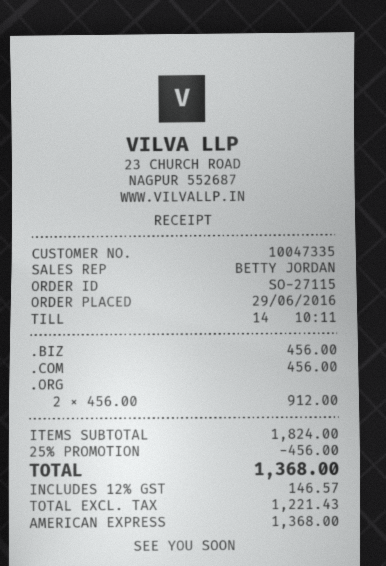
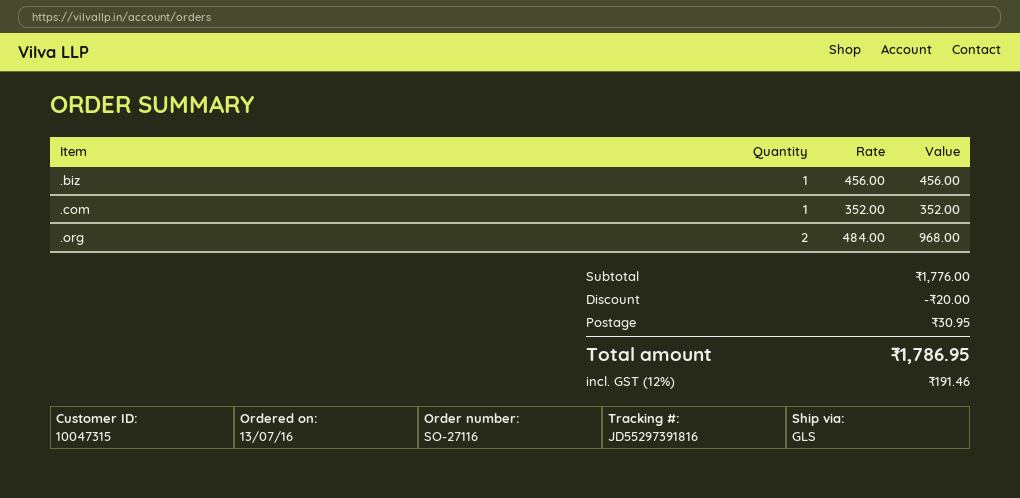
order number: SO-27115 -> SO-27116
order date: 2016-06-29 -> 2016-07-13
customer number: 10047335 -> 10047315
.COM: 1 x 456.00 = 456.00 -> 1 x 352.00 = 352.00
.ORG: 2 x 456.00 = 912.00 -> 2 x 484.00 = 968.00
subtotal: 1824.00 -> 1776.00
discount: 456.00 -> 20.00
shipping: none -> 30.95
tax: 12% = 146.57 -> 12% = 191.46
total: 1368.00 -> 1786.95

